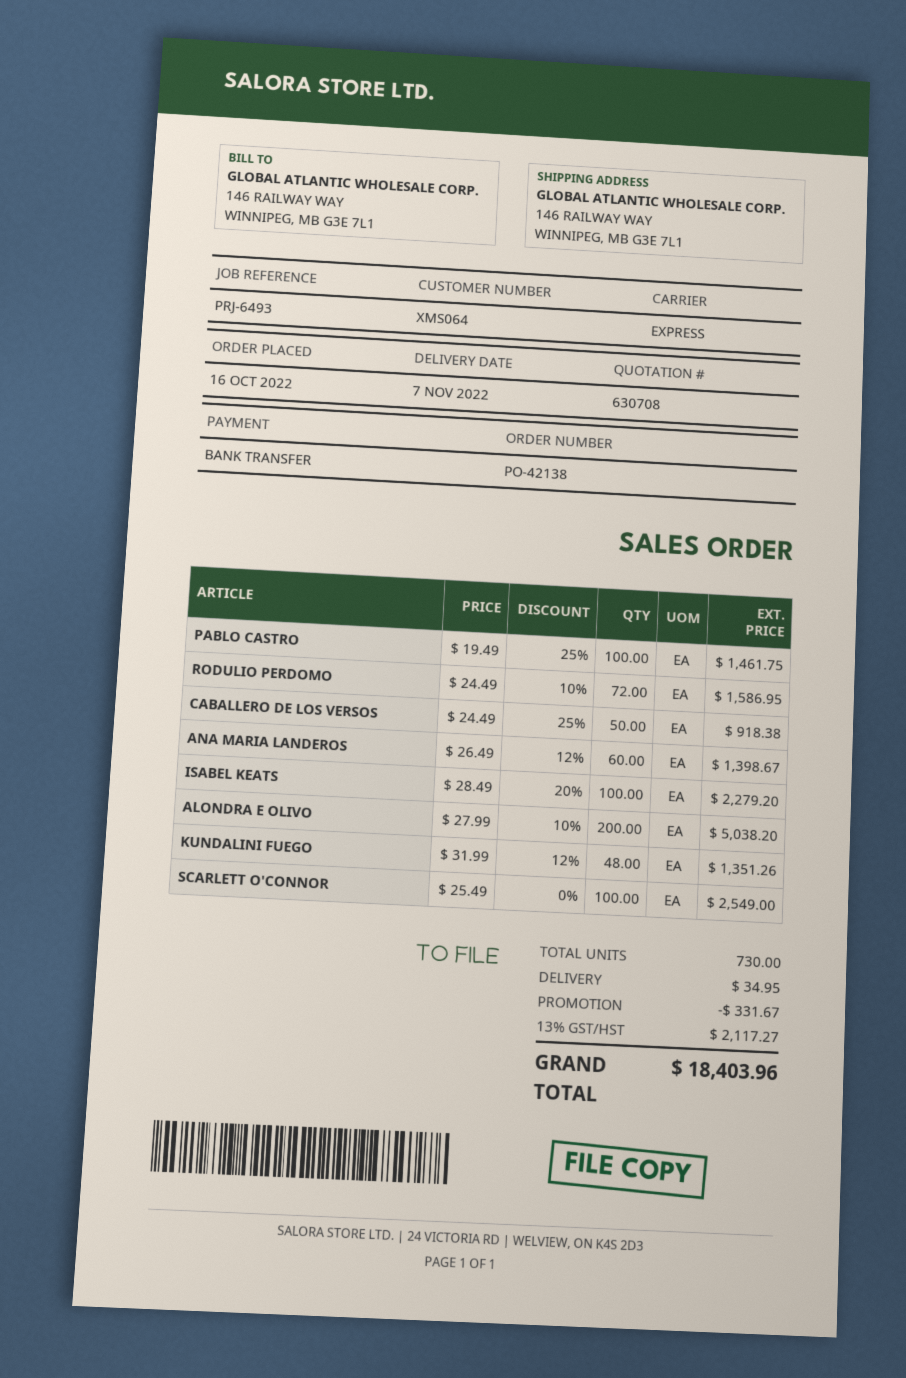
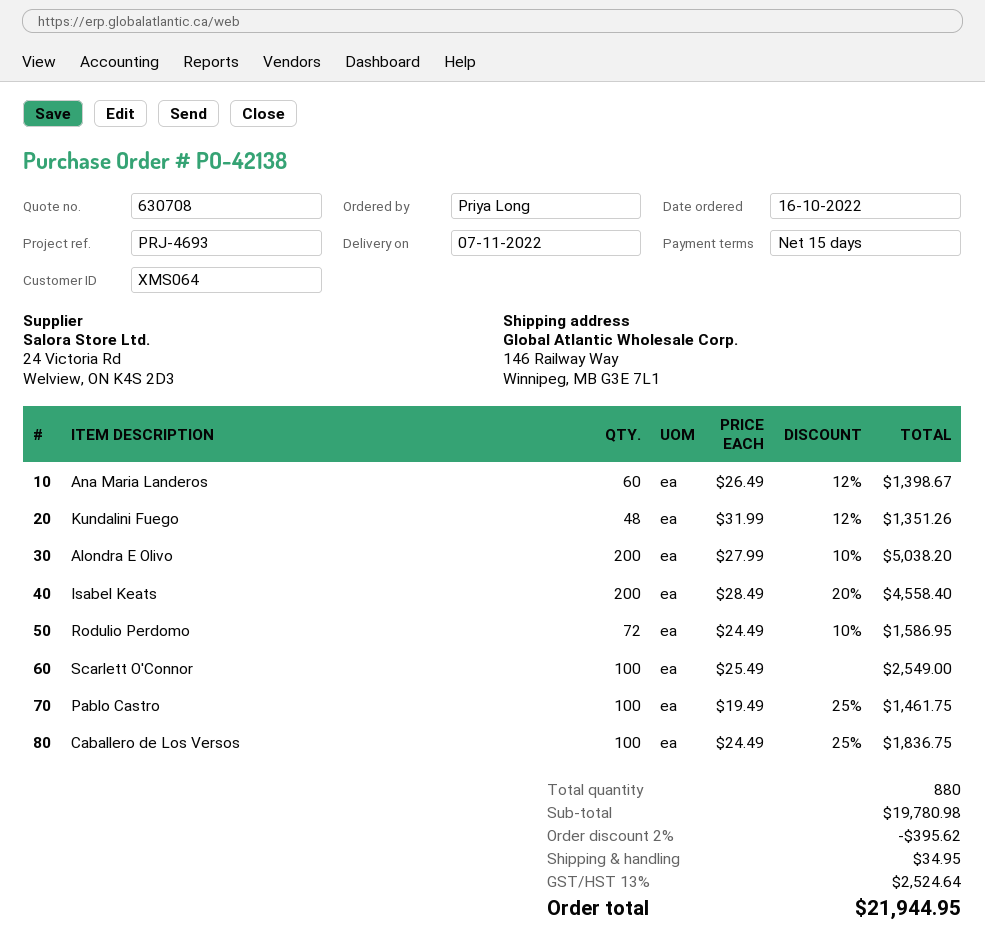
reference: PRJ-6493 -> PRJ-4693
CABALLERO DE LOS VERSOS: 50 x 24.49 - 25% = 918.38 -> 100 x 24.49 - 25% = 1836.75
ISABEL KEATS: 100 x 28.49 - 20% = 2279.20 -> 200 x 28.49 - 20% = 4558.40
total quantity: 730 -> 880
discount: 331.67 -> 395.62
tax: 13% = 2117.27 -> 13% = 2524.64
total: 18403.96 -> 21944.95

